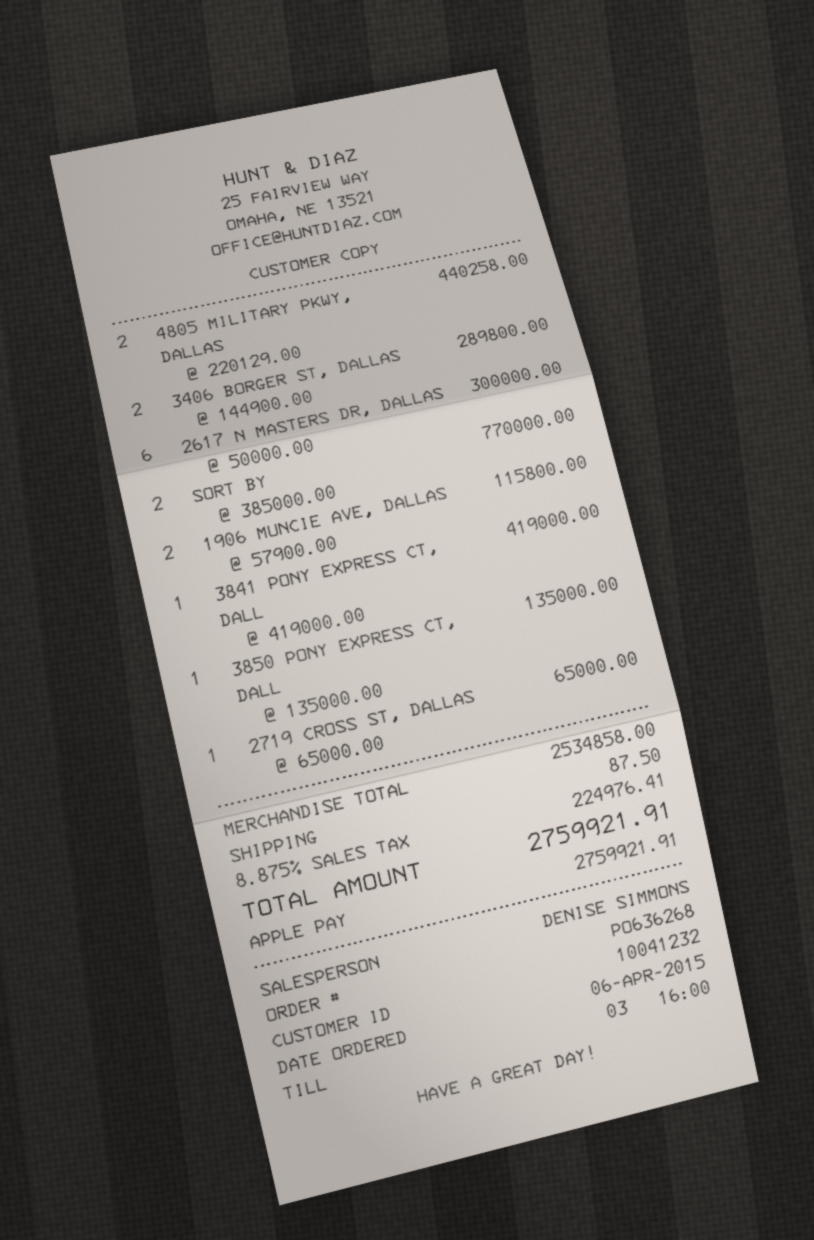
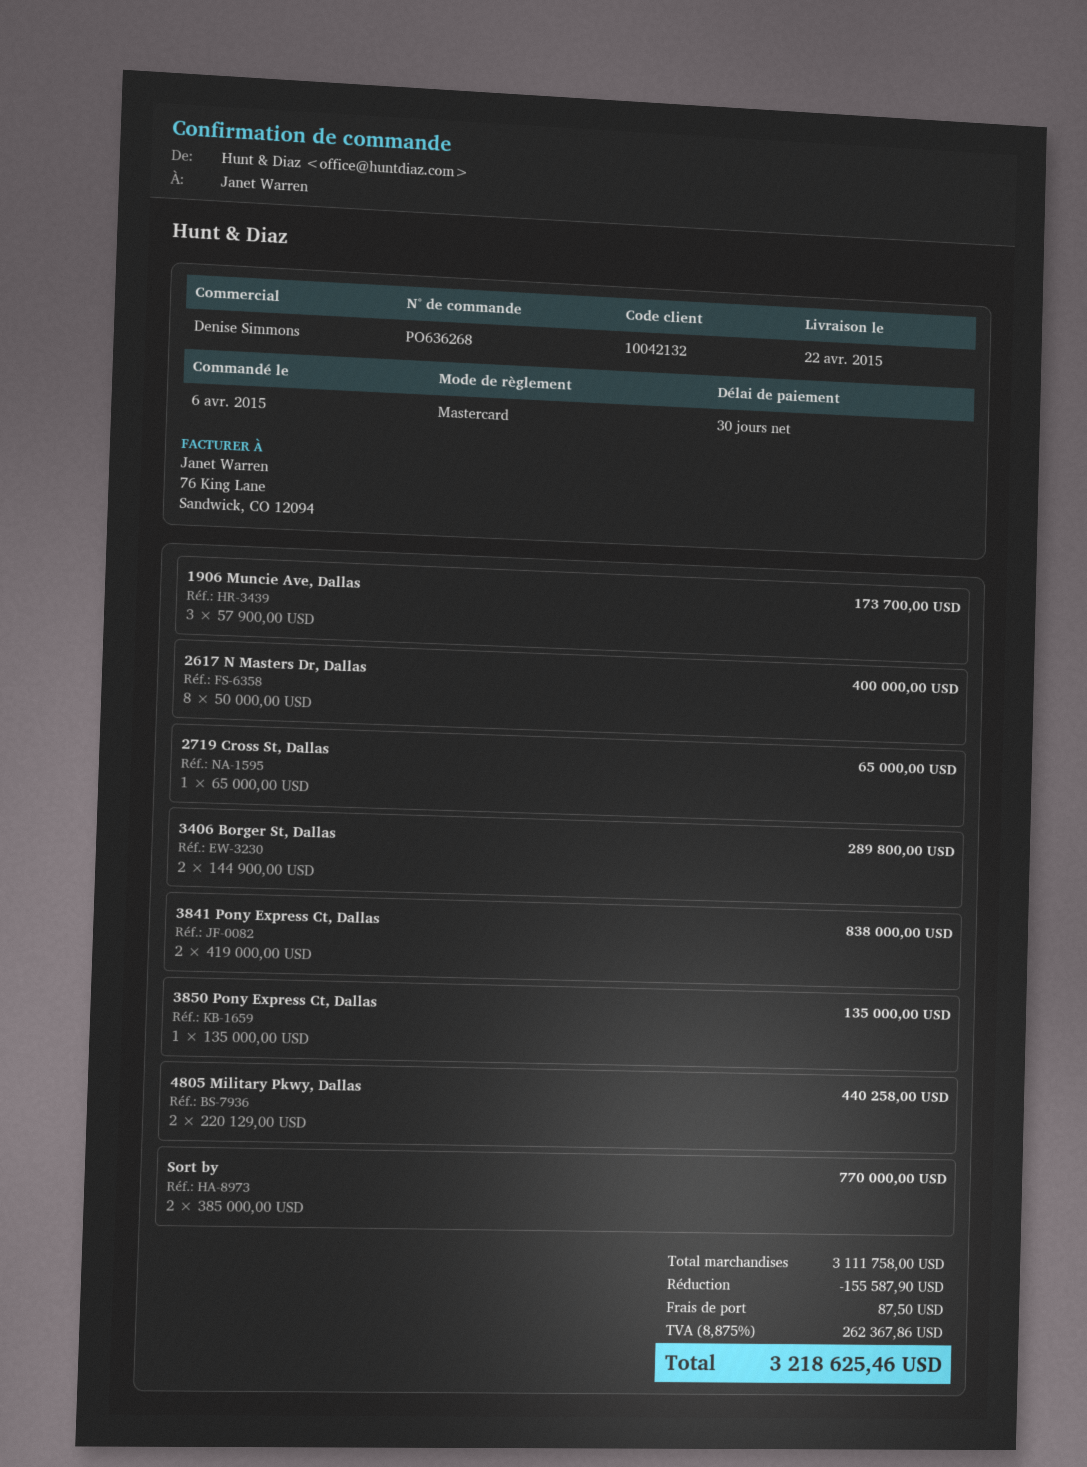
customer number: 10041232 -> 10042132
payment method: Apple Pay -> Mastercard
2617 N MASTERS DR, DALLAS: 6 x 50000.00 = 300000.00 -> 8 x 50000.00 = 400000.00
1906 MUNCIE AVE, DALLAS: 2 x 57900.00 = 115800.00 -> 3 x 57900.00 = 173700.00
3841 PONY EXPRESS CT, DALL: 1 x 419000.00 = 419000.00 -> 2 x 419000.00 = 838000.00
subtotal: 2534858.00 -> 3111758.00
discount: none -> 155587.90
tax: 8.875% = 224976.41 -> 8.875% = 262367.86
total: 2759921.91 -> 3218625.46

